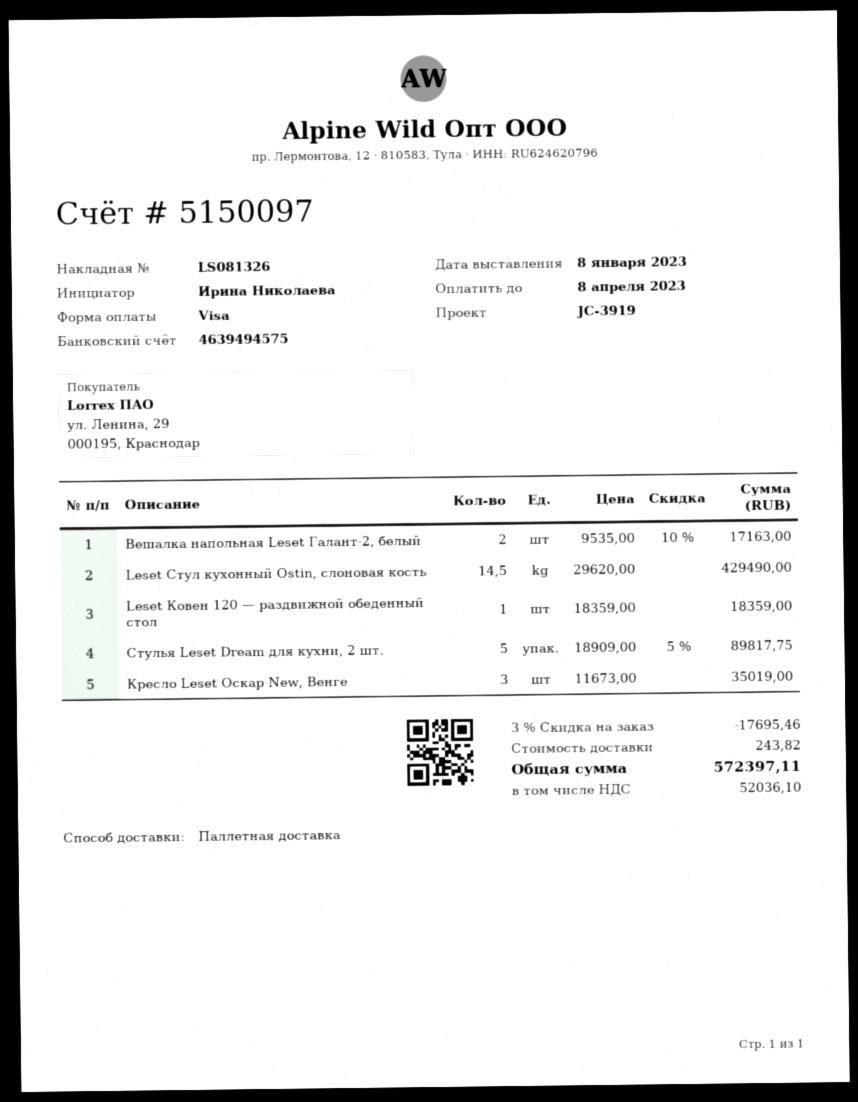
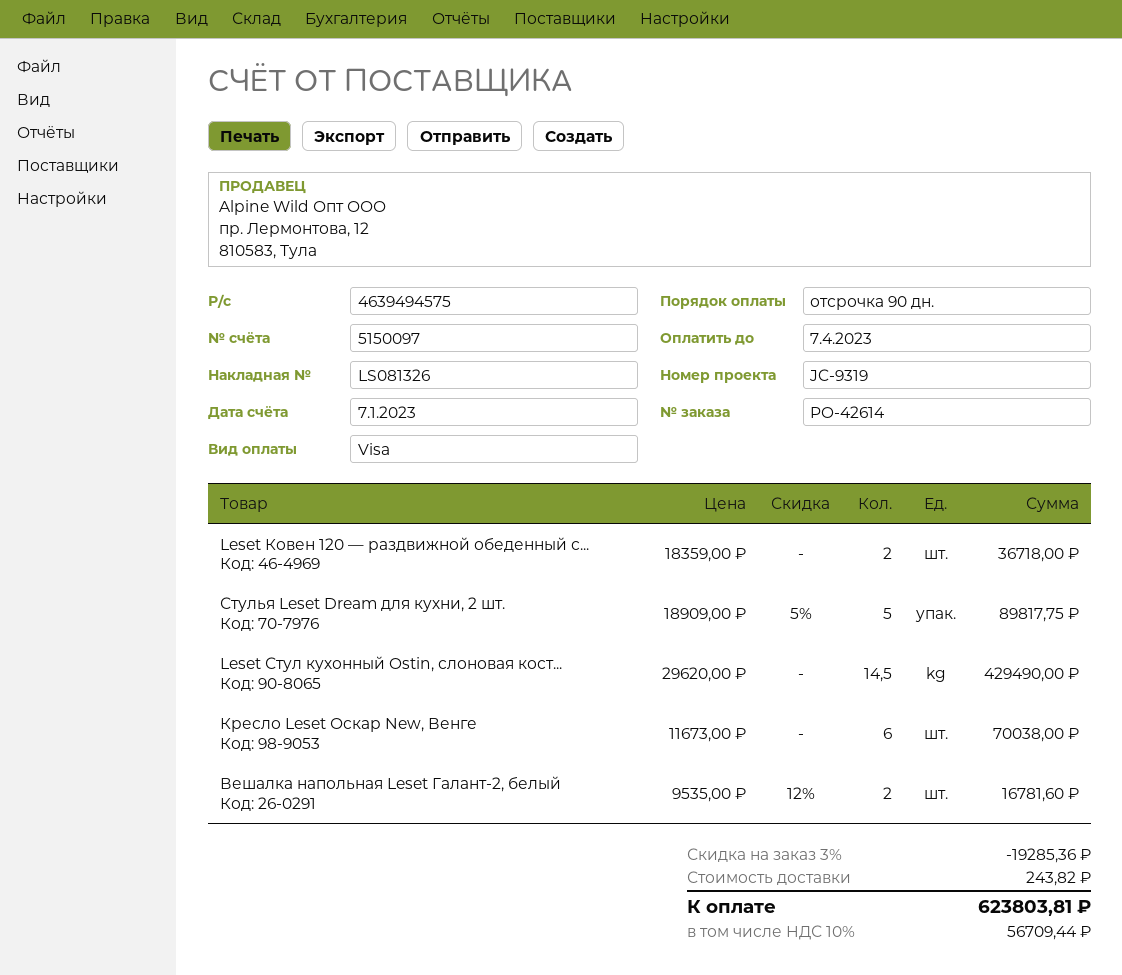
invoice date: 2023-01-08 -> 2023-01-07
due date: 2023-04-08 -> 2023-04-07
reference: JC-3919 -> JC-9319
Вешалка напольная Leset Галант-2, белый: 2 x 9535.00 - 10% = 17163.00 -> 2 x 9535.00 - 12% = 16781.60
Leset Ковен 120 — раздвижной обеденный стол: 1 x 18359.00 = 18359.00 -> 2 x 18359.00 = 36718.00
Кресло Leset Оскар New, Венге: 3 x 11673.00 = 35019.00 -> 6 x 11673.00 = 70038.00
discount: 3% = 17695.46 -> 3% = 19285.36
tax: 52036.10 -> 56709.44
total: 572397.11 -> 623803.81

